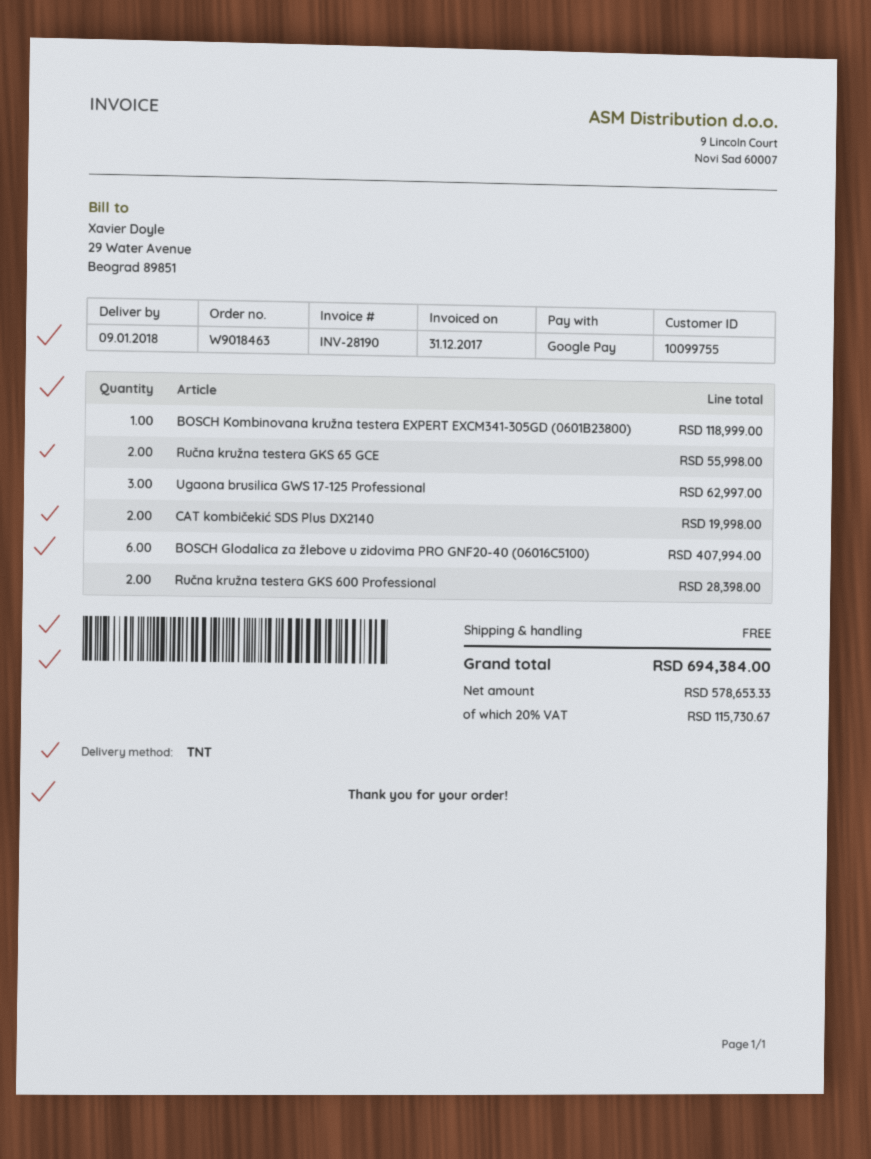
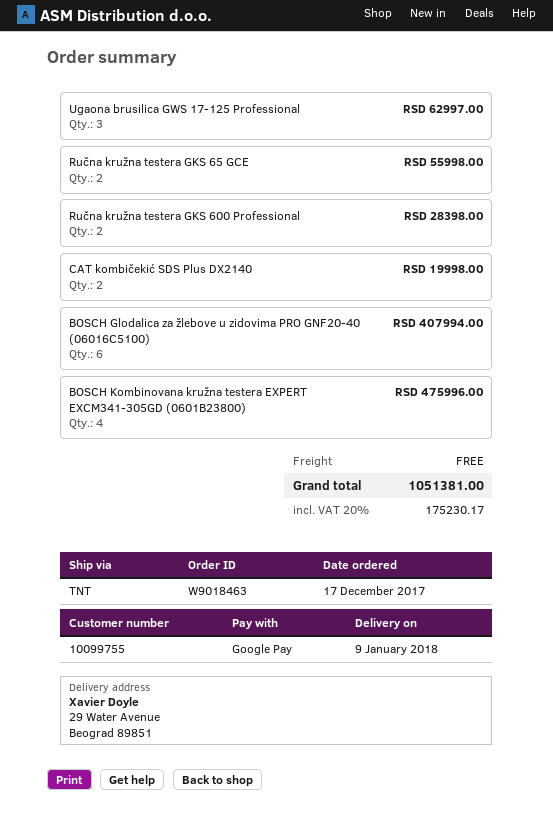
BOSCH Kombinovana kružna testera EXPERT EXCM341-305GD (0601B23800): 1 for 118999.00 -> 4 for 475996.00
tax: 20% = 115730.67 -> 20% = 175230.17
total: 694384.00 -> 1051381.00

